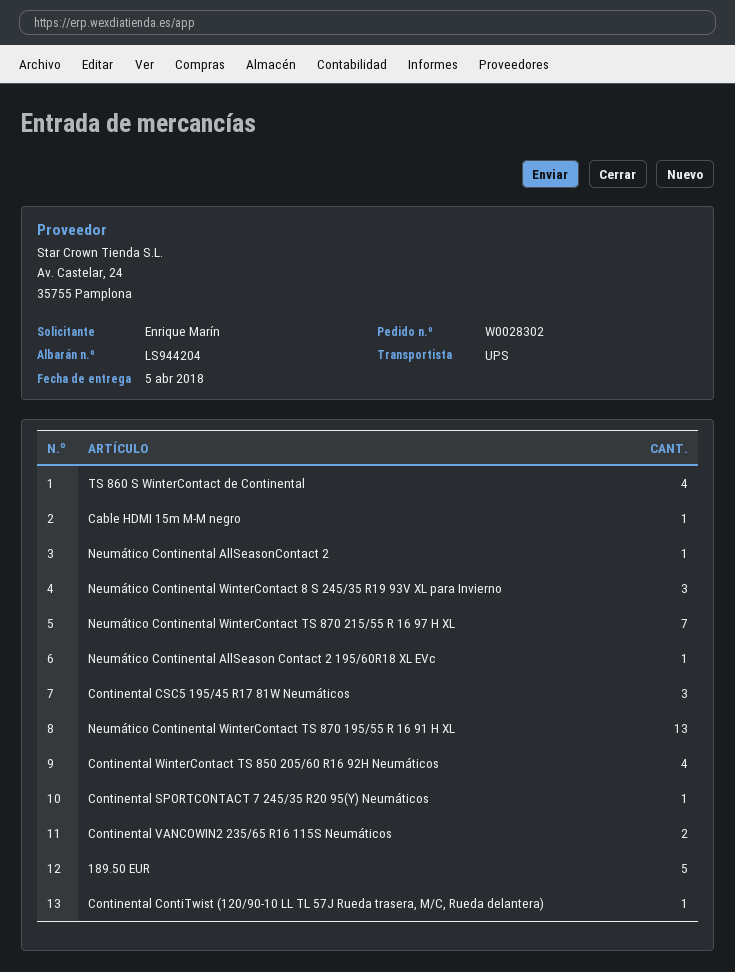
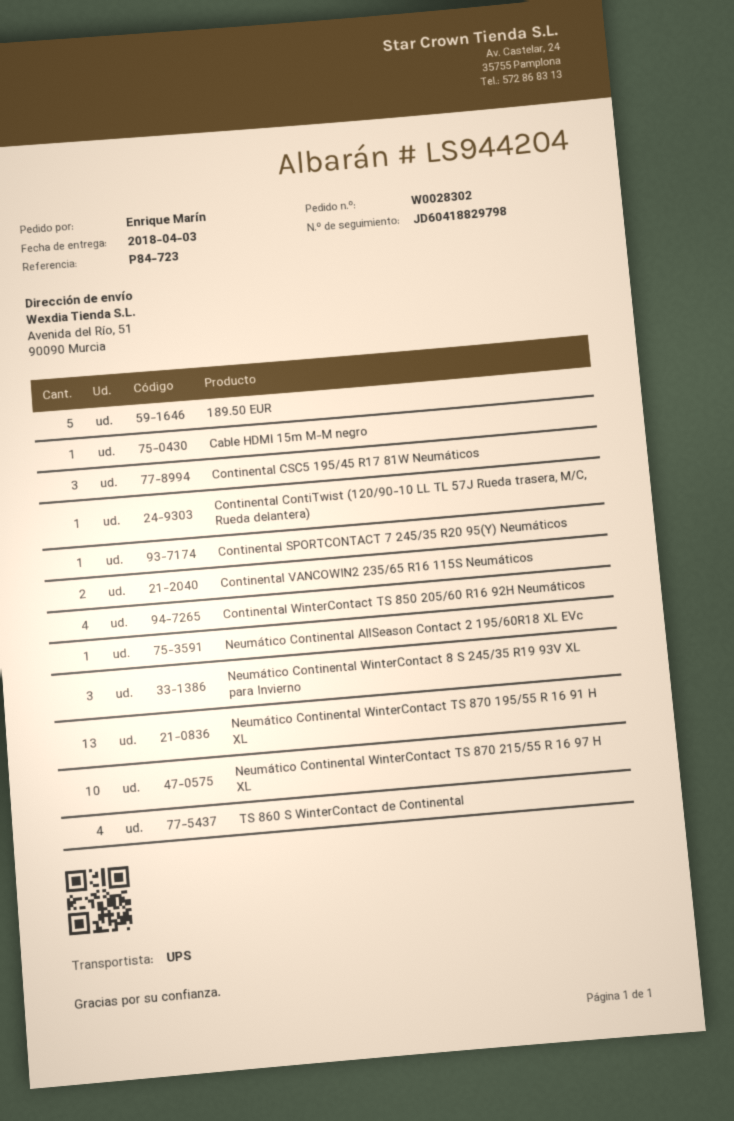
delivery date: 2018-04-05 -> 2018-04-03
Neumático Continental AllSeasonContact 2: 1 -> none
Neumático Continental WinterContact TS 870 215/55 R 16 97 H XL: 7 -> 10

